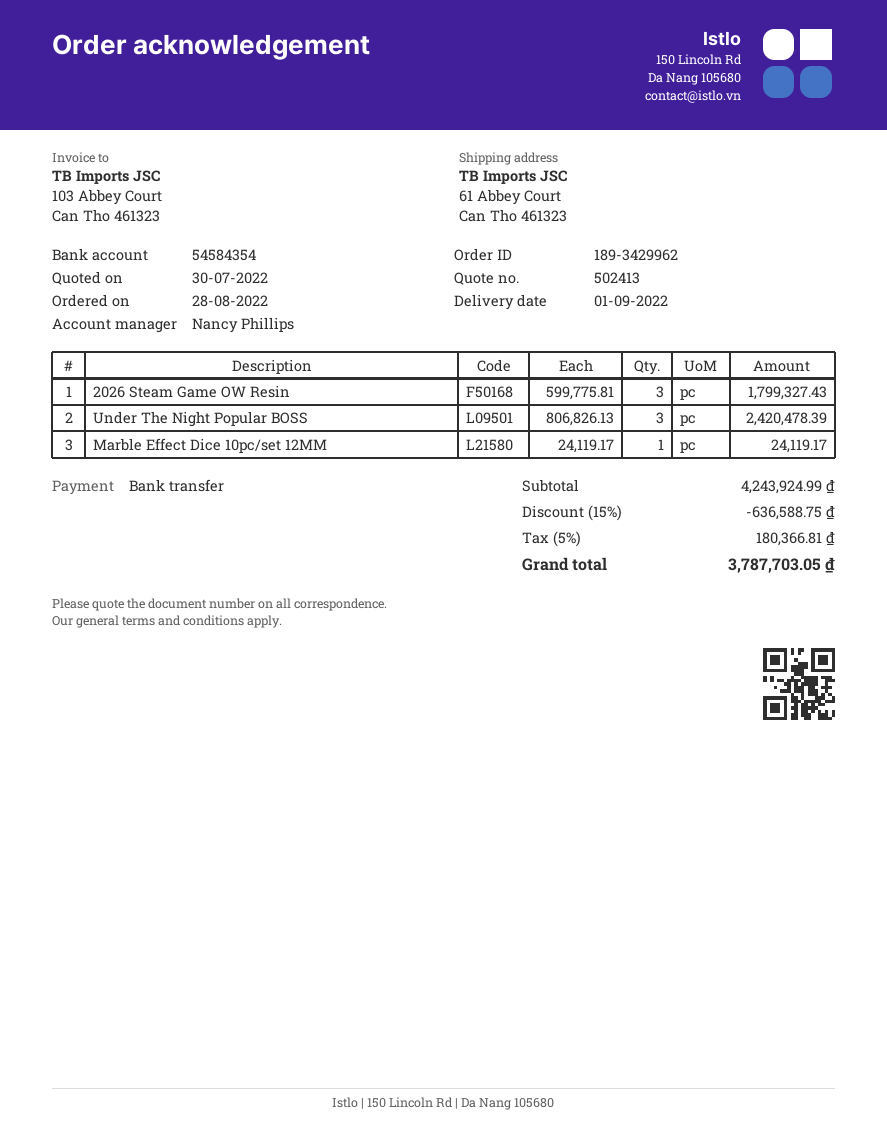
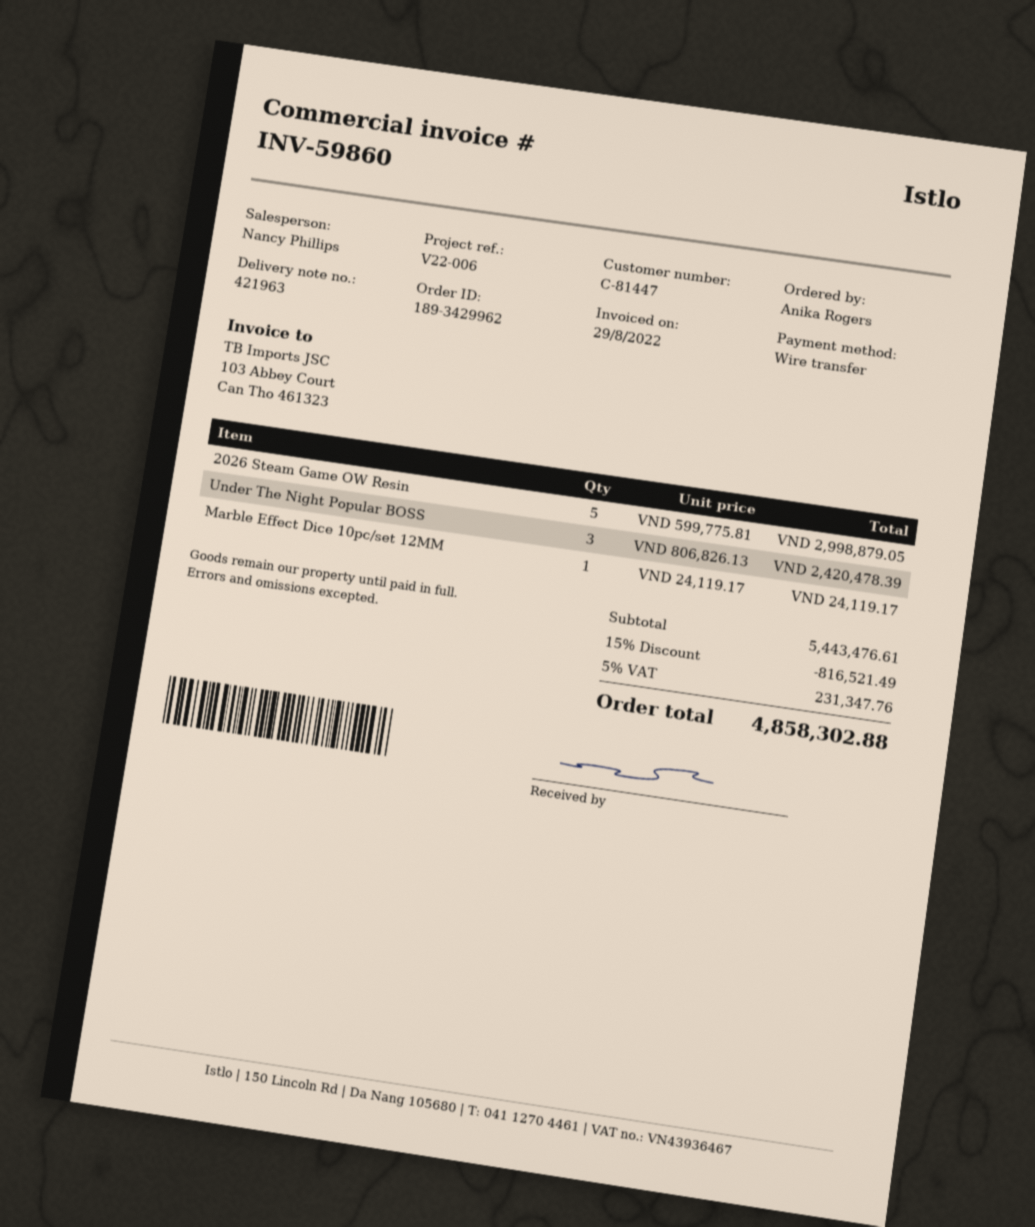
2026 Steam Game OW Resin: 3 x 599775.81 = 1799327.43 -> 5 x 599775.81 = 2998879.05
subtotal: 4243924.99 -> 5443476.61
discount: 15% = 636588.75 -> 15% = 816521.49
tax: 5% = 180366.81 -> 5% = 231347.76
total: 3787703.05 -> 4858302.88

